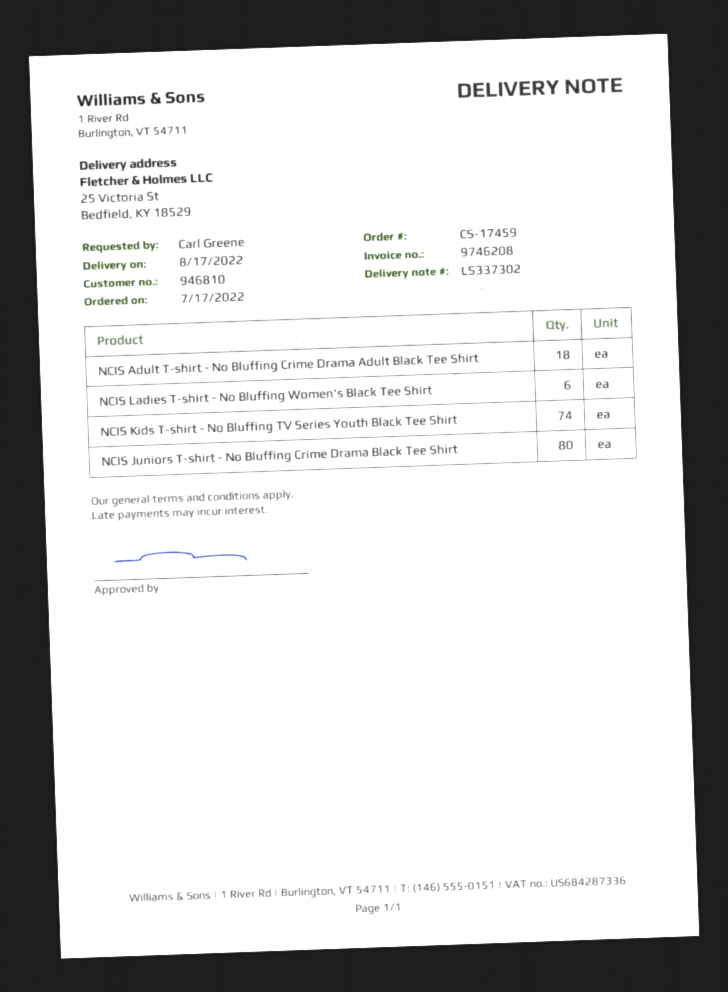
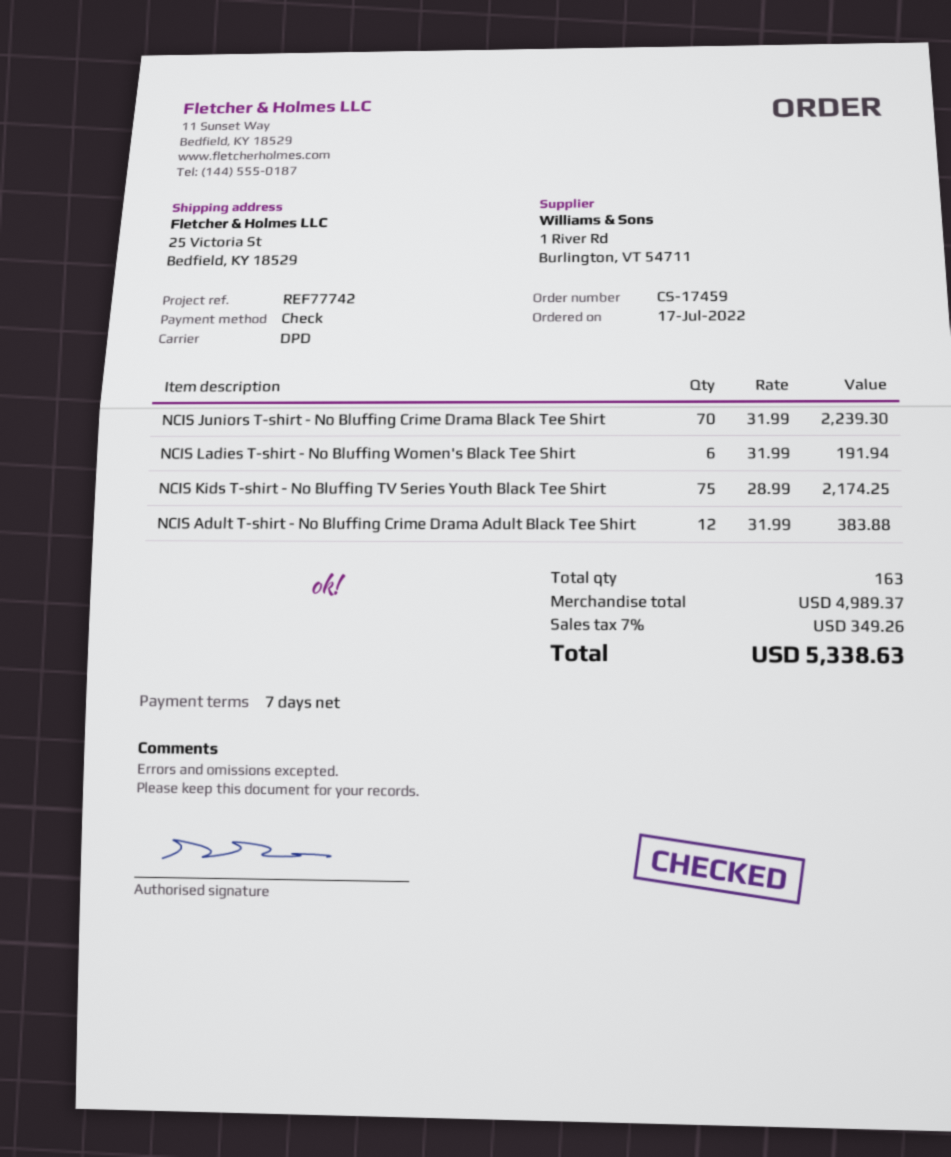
NCIS Adult T-shirt - No Bluffing Crime Drama Adult Black Tee Shirt: 18 -> 12
NCIS Kids T-shirt - No Bluffing TV Series Youth Black Tee Shirt: 74 -> 75
NCIS Juniors T-shirt - No Bluffing Crime Drama Black Tee Shirt: 80 -> 70

